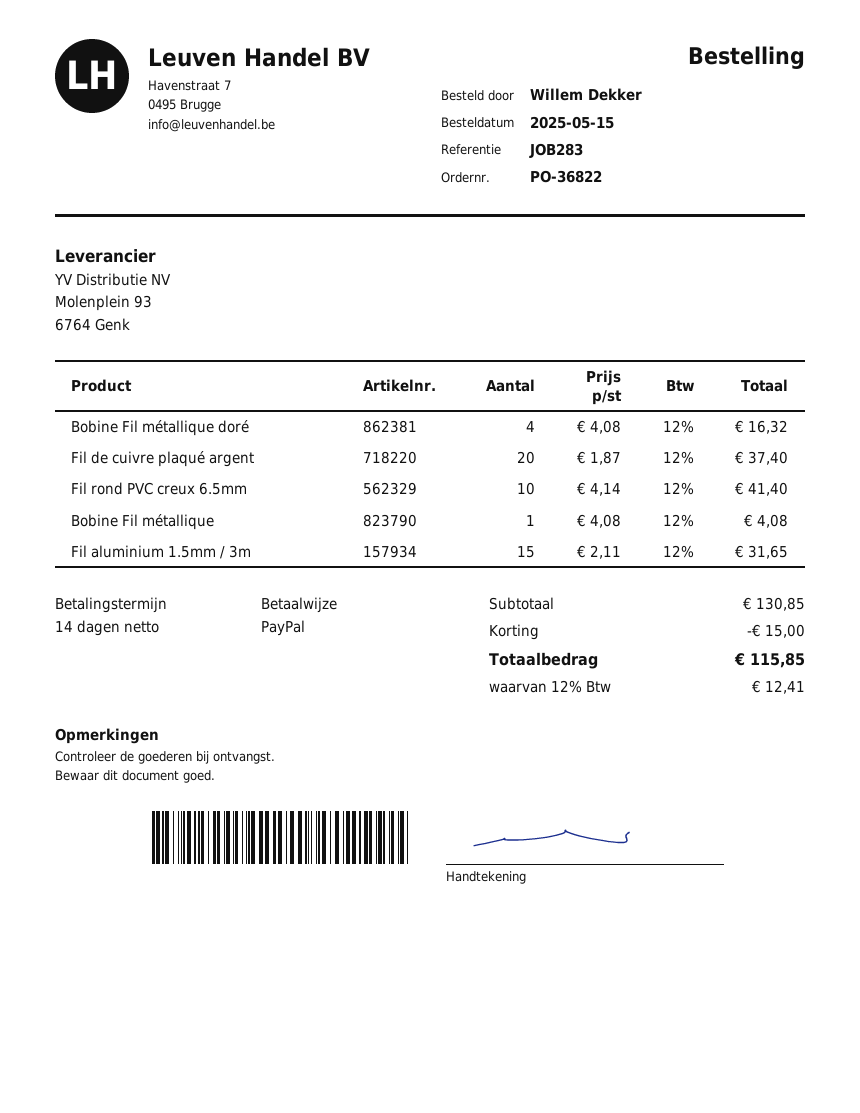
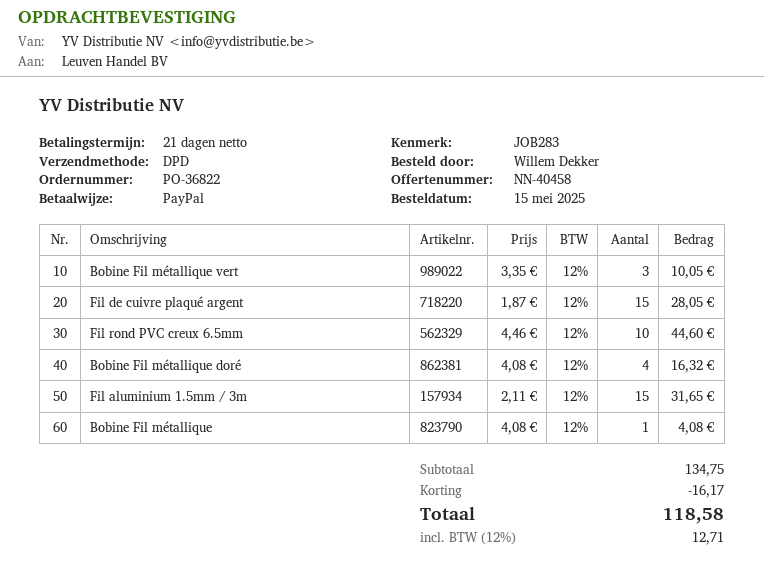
payment terms: 14 days -> 21 days
Fil de cuivre plaqué argent: 20 x 1.87 = 37.40 -> 15 x 1.87 = 28.05
Fil rond PVC creux 6.5mm: 10 x 4.14 = 41.40 -> 10 x 4.46 = 44.60
Bobine Fil métallique vert: none -> 3 x 3.35 = 10.05
subtotal: 130.85 -> 134.75
discount: 15.00 -> 16.17
tax: 12% = 12.41 -> 12% = 12.71
total: 115.85 -> 118.58

